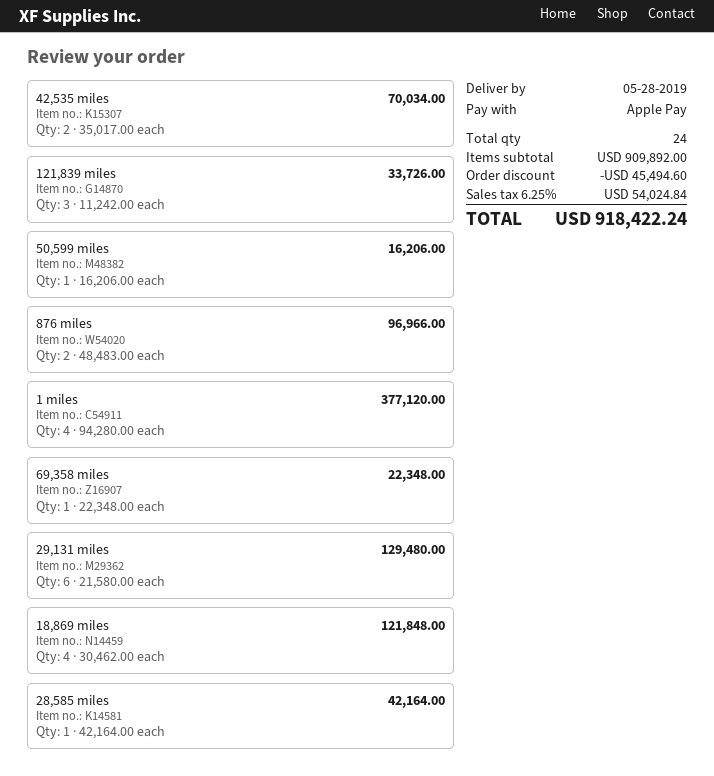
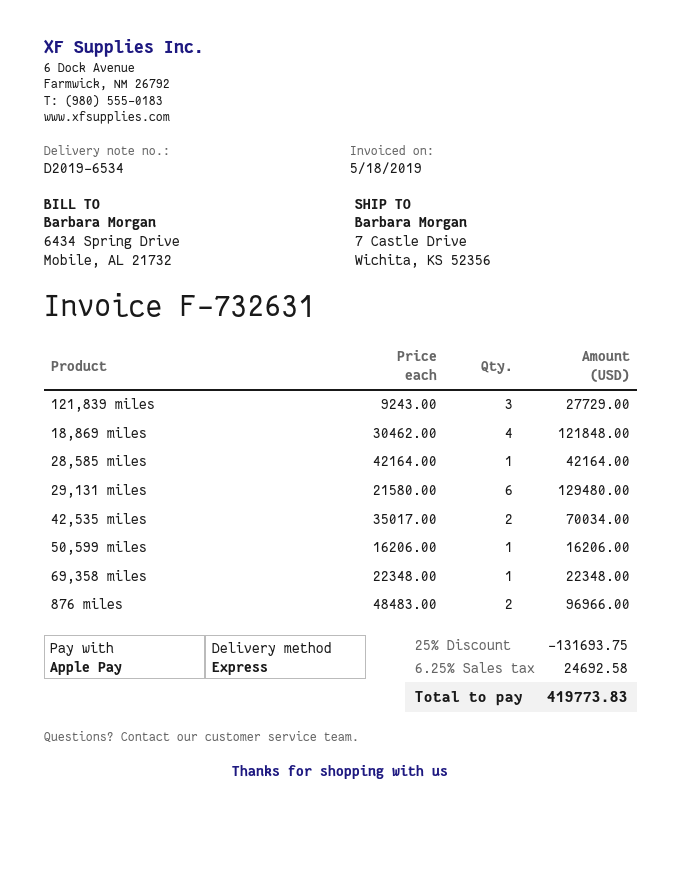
121,839 miles: 3 x 11242.00 = 33726.00 -> 3 x 9243.00 = 27729.00
1 miles: 4 x 94280.00 = 377120.00 -> none
discount: 45494.60 -> 131693.75
tax: 6.25% = 54024.84 -> 6.25% = 24692.58
total: 918422.24 -> 419773.83

